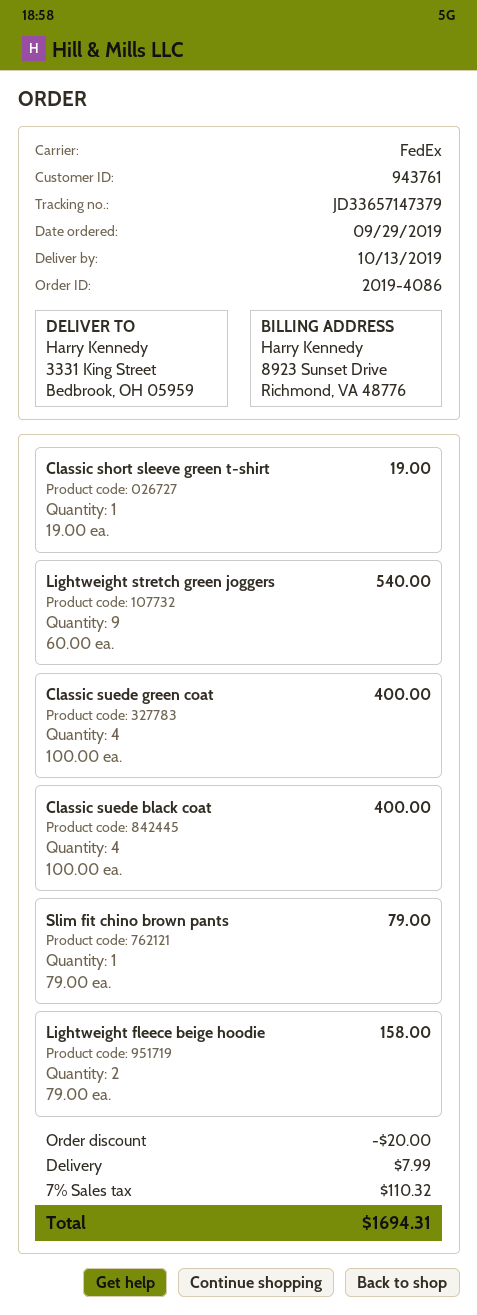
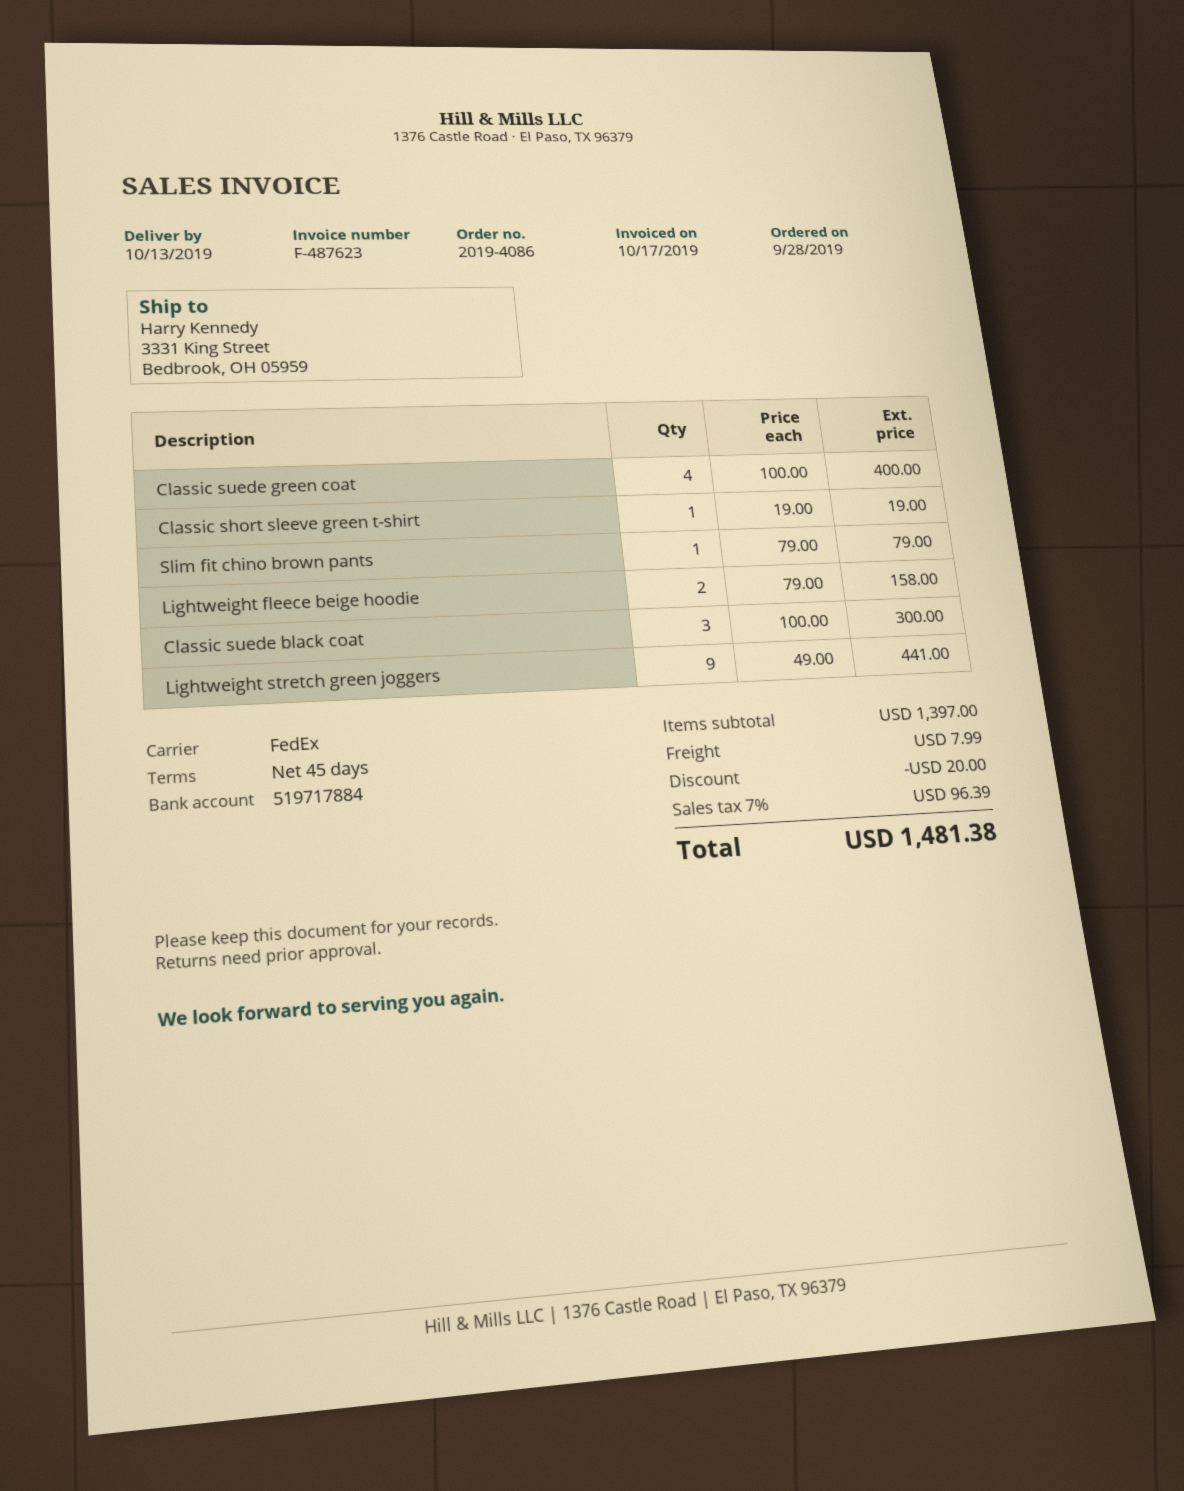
order date: 2019-09-29 -> 2019-09-28
Lightweight stretch green joggers: 9 x 60.00 = 540.00 -> 9 x 49.00 = 441.00
Classic suede black coat: 4 x 100.00 = 400.00 -> 3 x 100.00 = 300.00
tax: 7% = 110.32 -> 7% = 96.39
total: 1694.31 -> 1481.38

